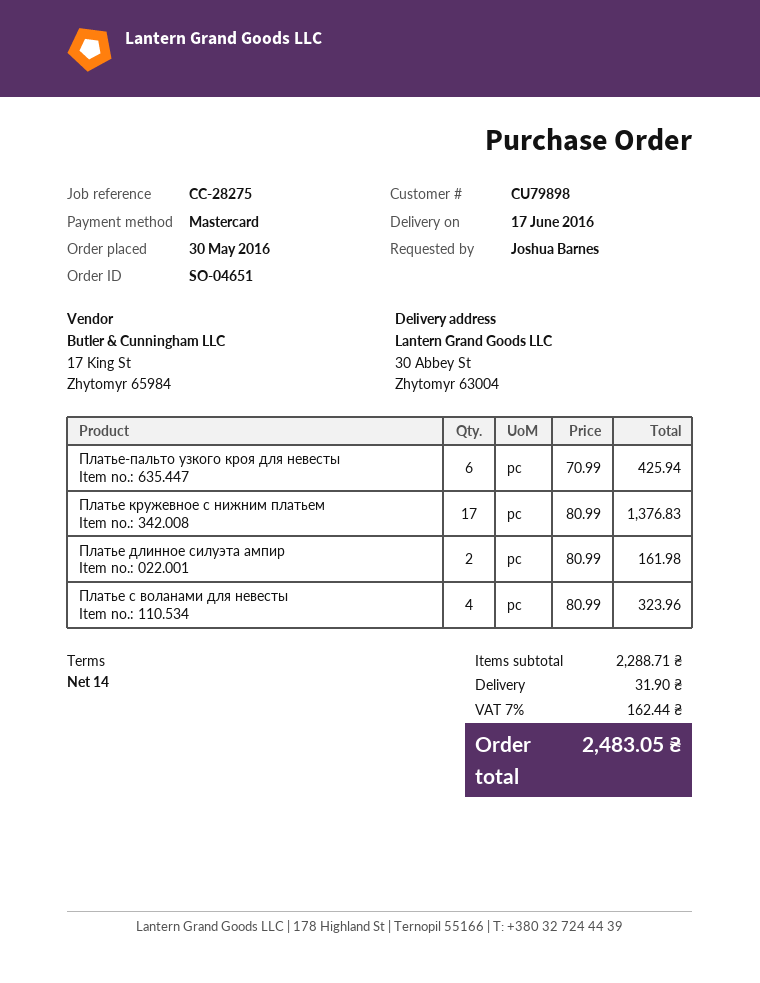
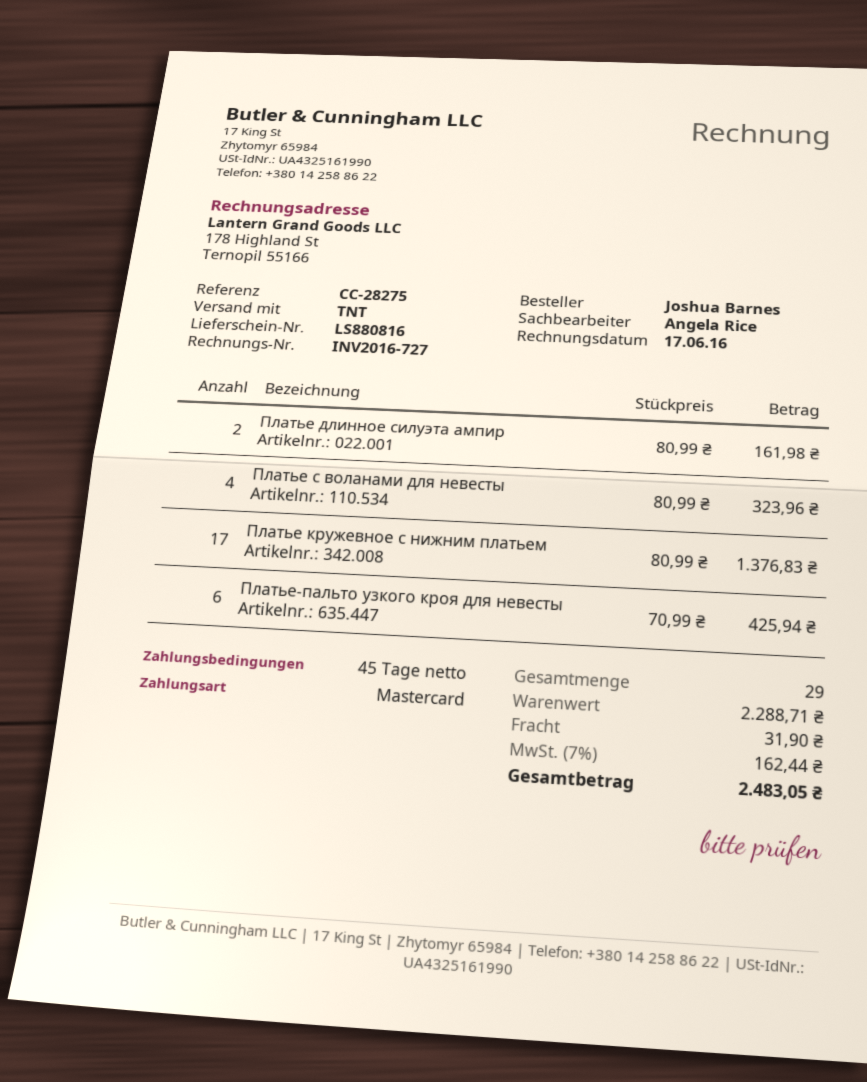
payment terms: 14 days -> 45 days

